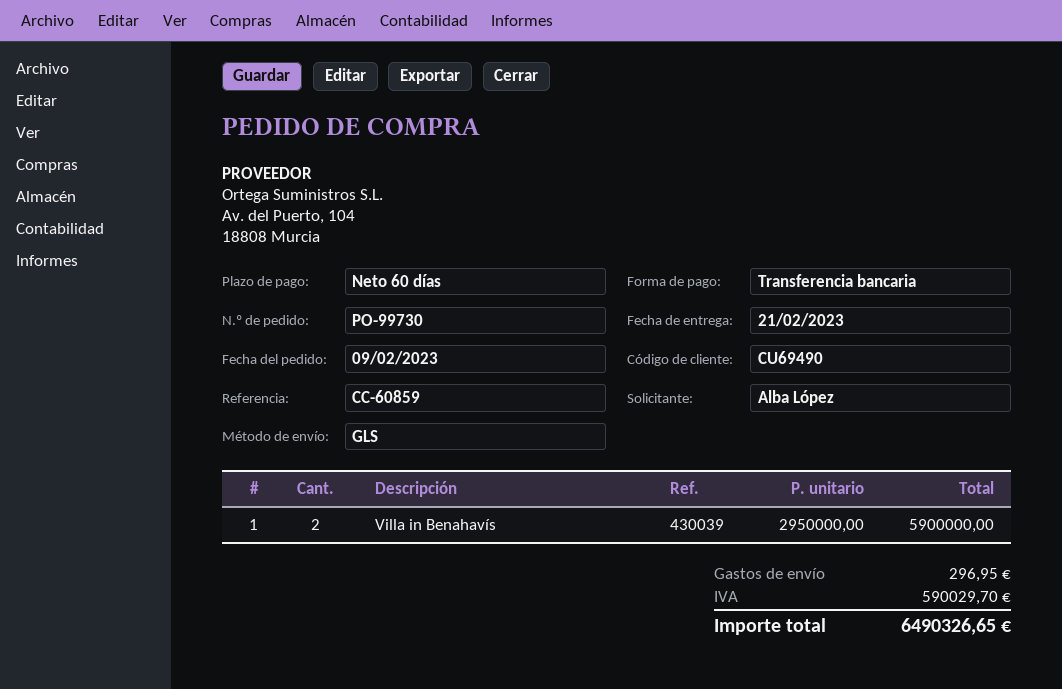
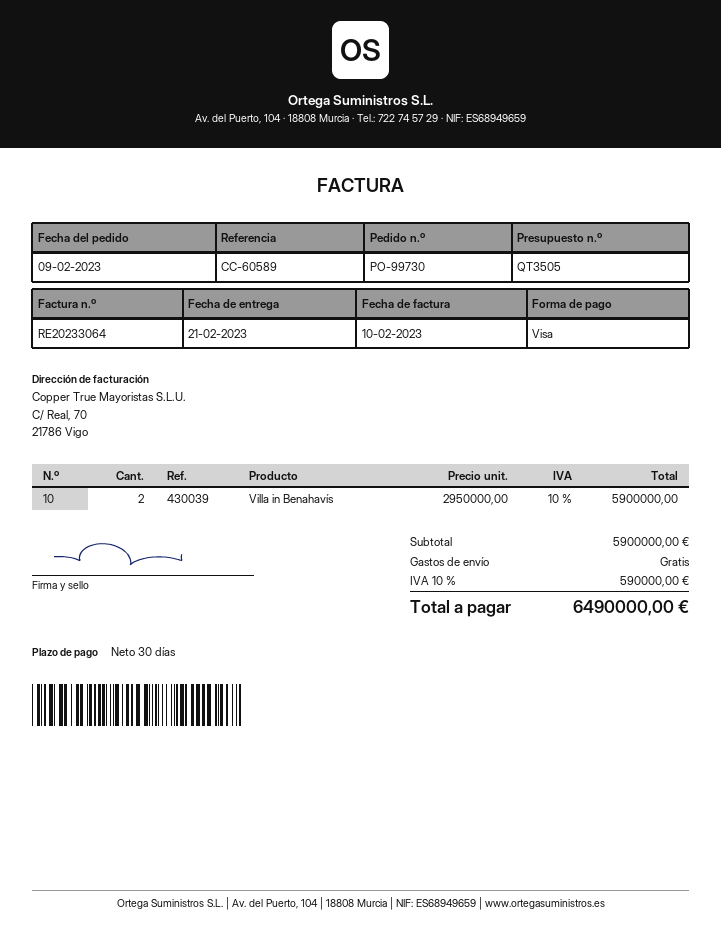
payment terms: 60 days -> 30 days
reference: CC-60859 -> CC-60589
payment method: bank transfer -> Visa
shipping: 296.95 -> 0.00
tax: 590029.70 -> 590000.00
total: 6490326.65 -> 6490000.00

